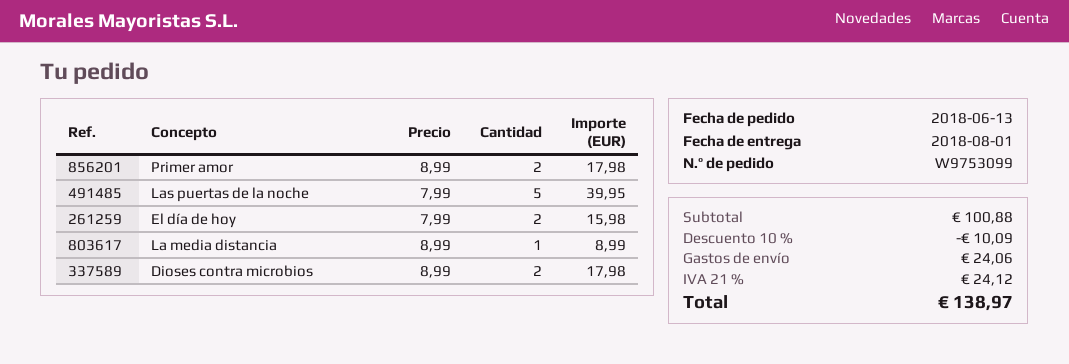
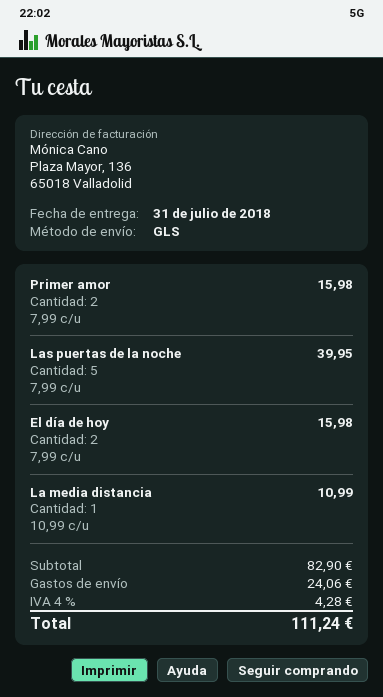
delivery date: 2018-08-01 -> 2018-07-31
Primer amor: 2 x 8.99 = 17.98 -> 2 x 7.99 = 15.98
La media distancia: 1 x 8.99 = 8.99 -> 1 x 10.99 = 10.99
Dioses contra microbios: 2 x 8.99 = 17.98 -> none
subtotal: 100.88 -> 82.90
discount: 10% = 10.09 -> none
tax: 21% = 24.12 -> 4% = 4.28
total: 138.97 -> 111.24

